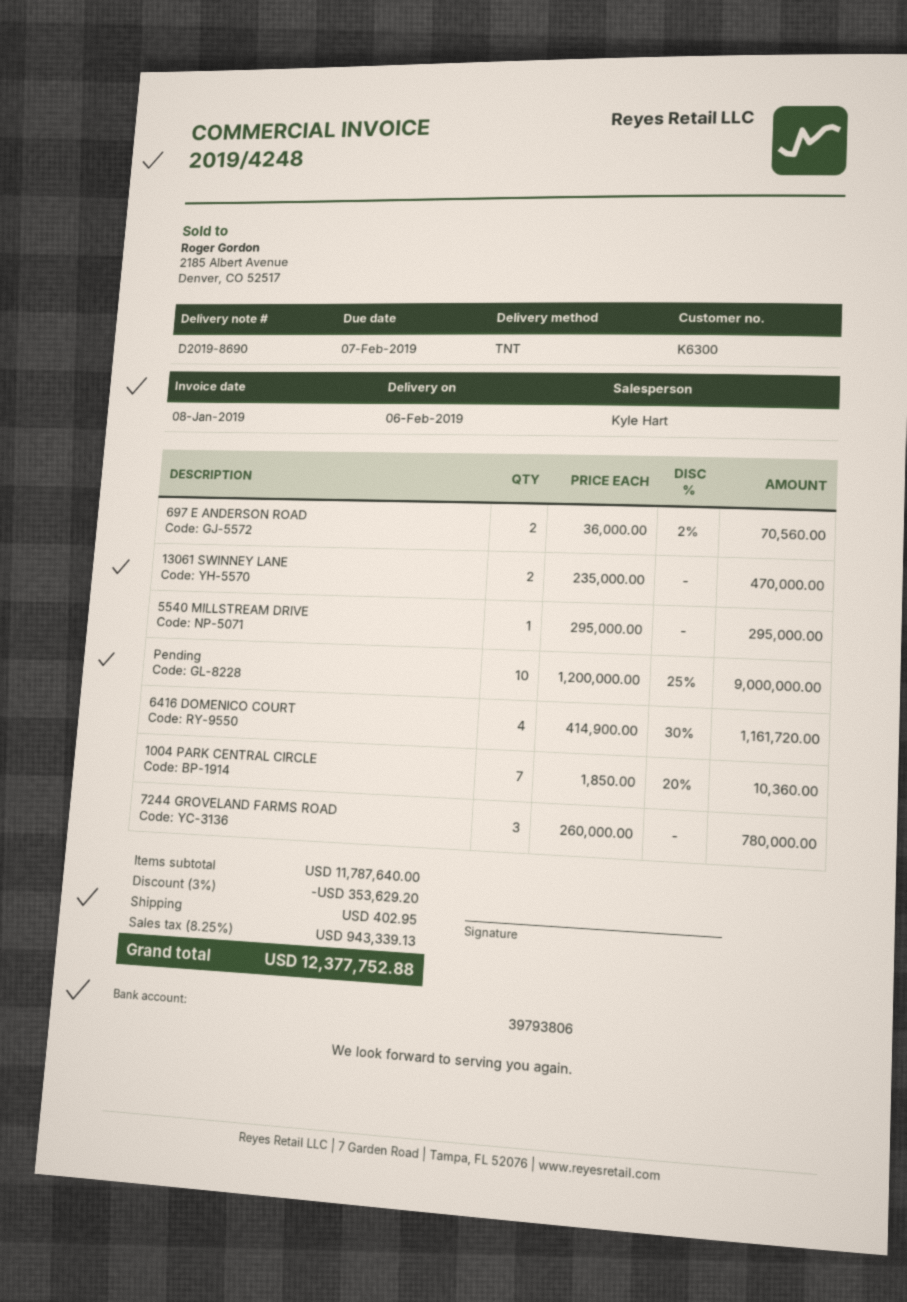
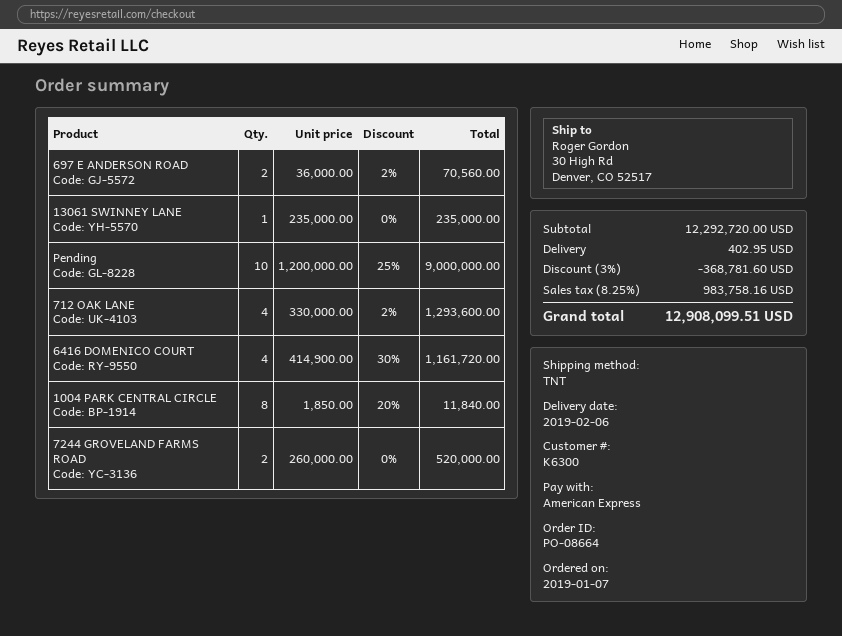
13061 SWINNEY LANE: 2 x 235000.00 = 470000.00 -> 1 x 235000.00 = 235000.00
5540 MILLSTREAM DRIVE: 1 x 295000.00 = 295000.00 -> none
1004 PARK CENTRAL CIRCLE: 7 x 1850.00 - 20% = 10360.00 -> 8 x 1850.00 - 20% = 11840.00
7244 GROVELAND FARMS ROAD: 3 x 260000.00 = 780000.00 -> 2 x 260000.00 = 520000.00
712 OAK LANE: none -> 4 x 330000.00 - 2% = 1293600.00
subtotal: 11787640.00 -> 12292720.00
discount: 3% = 353629.20 -> 3% = 368781.60
tax: 8.25% = 943339.13 -> 8.25% = 983758.16
total: 12377752.88 -> 12908099.51

